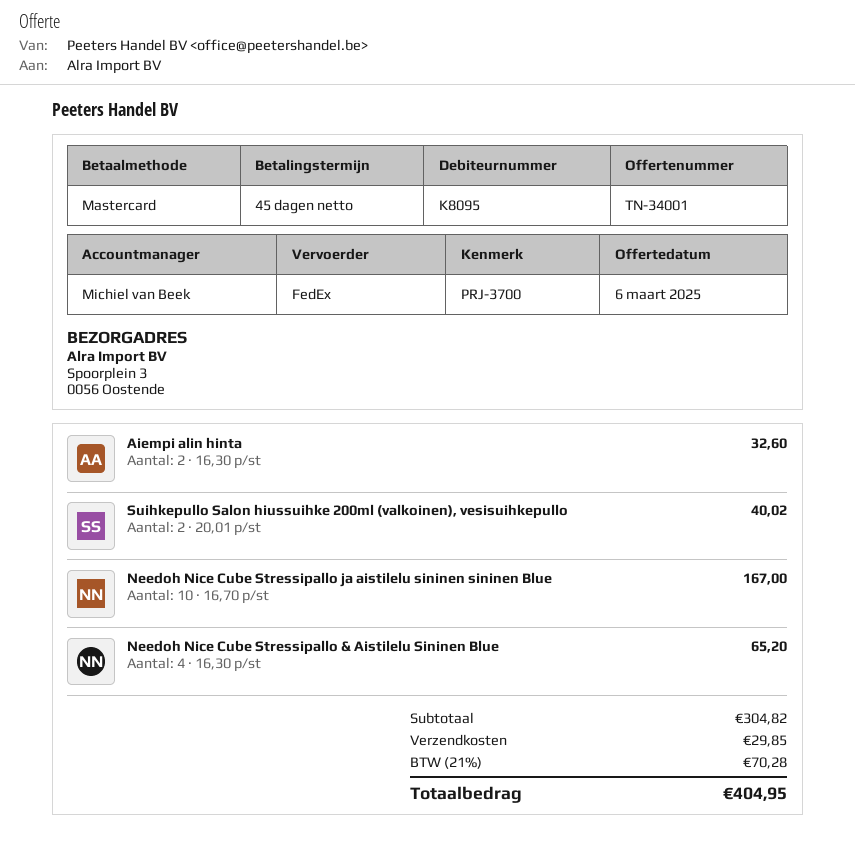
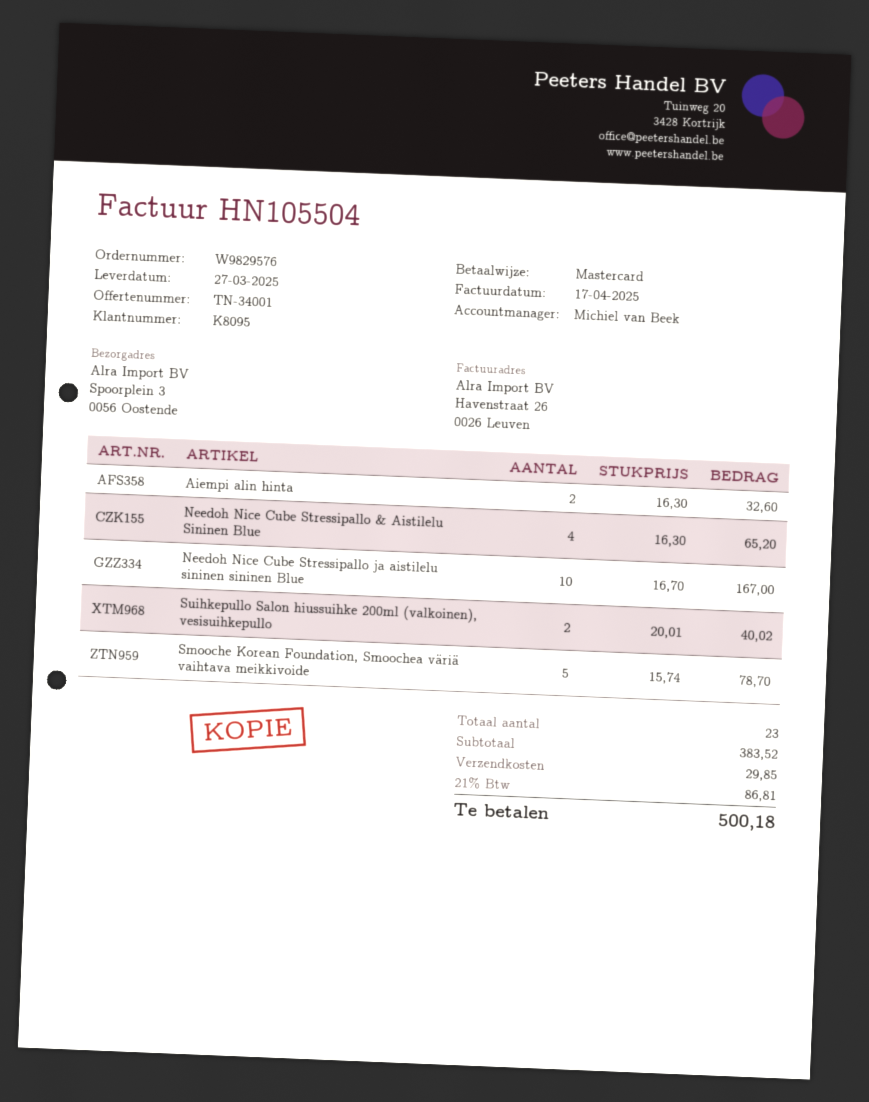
Smooche Korean Foundation, Smoochea väriä vaihtava meikkivoide: none -> 5 x 15.74 = 78.70
subtotal: 304.82 -> 383.52
tax: 21% = 70.28 -> 21% = 86.81
total: 404.95 -> 500.18

